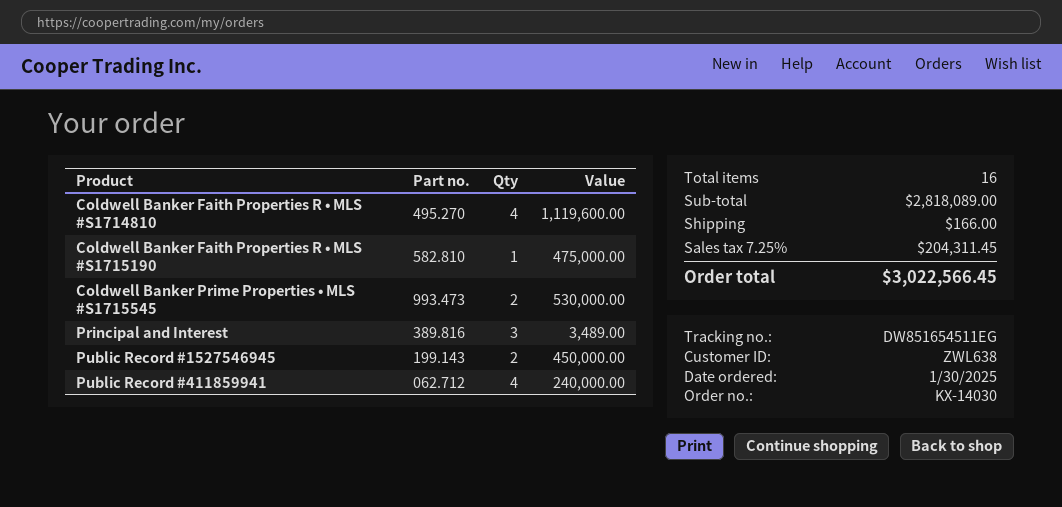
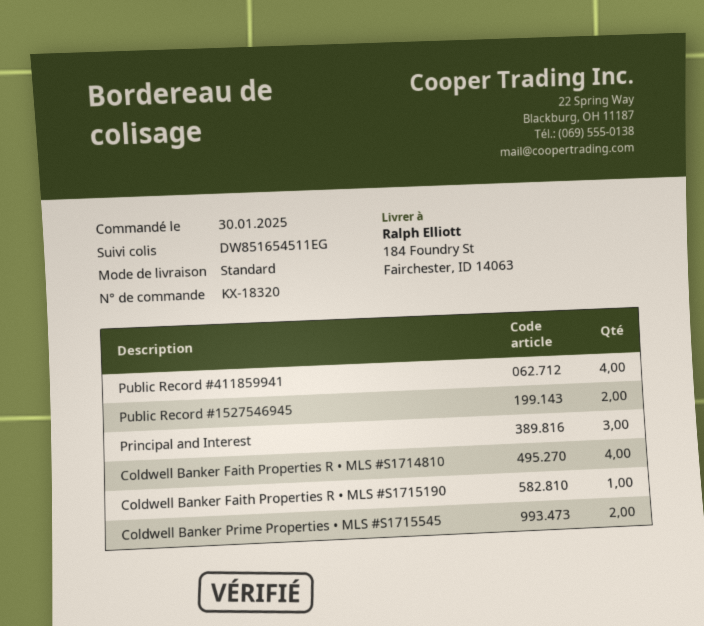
order number: KX-14030 -> KX-18320

